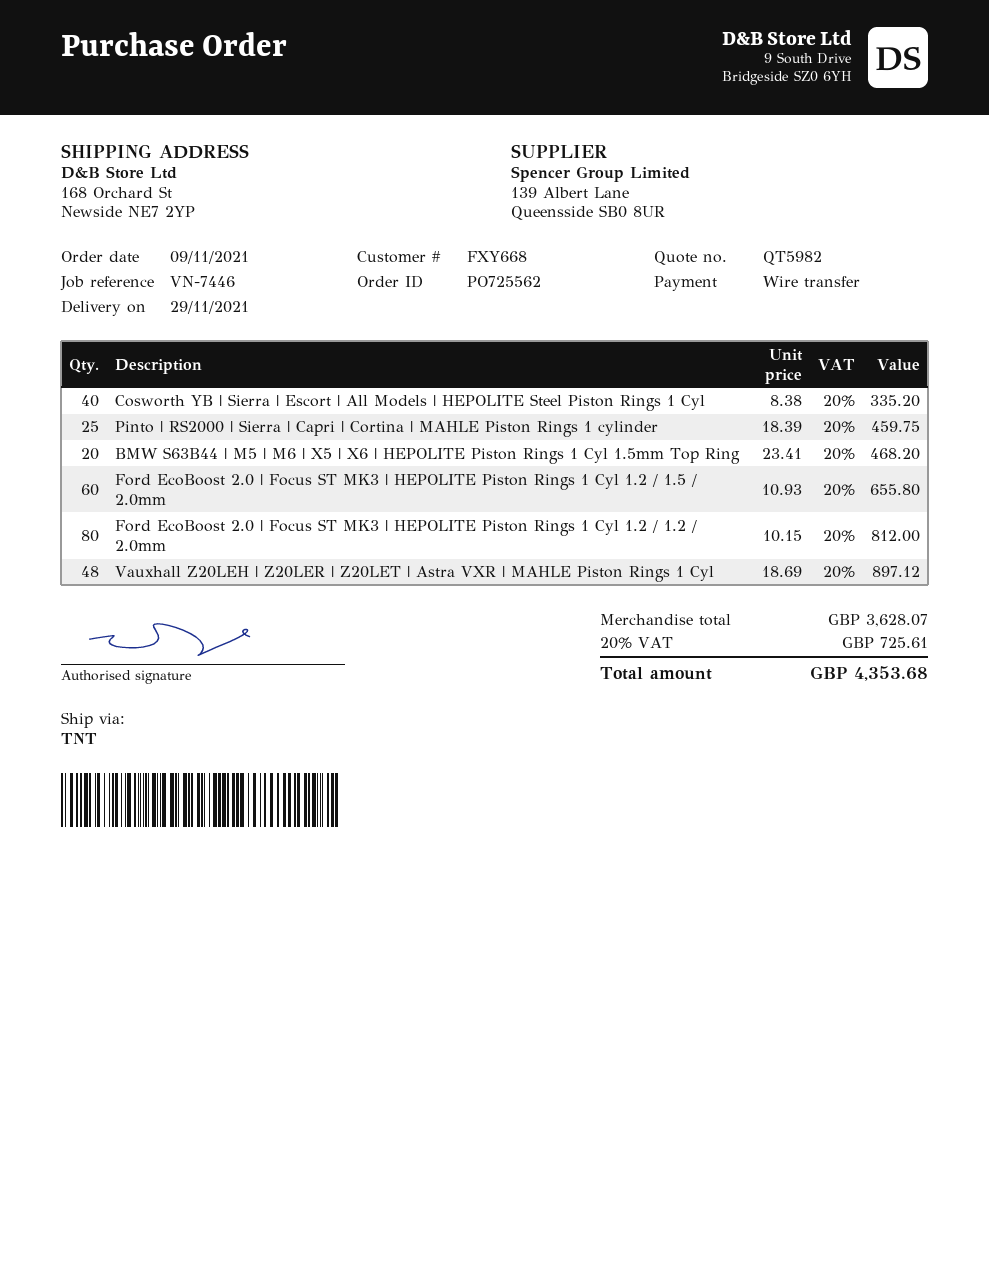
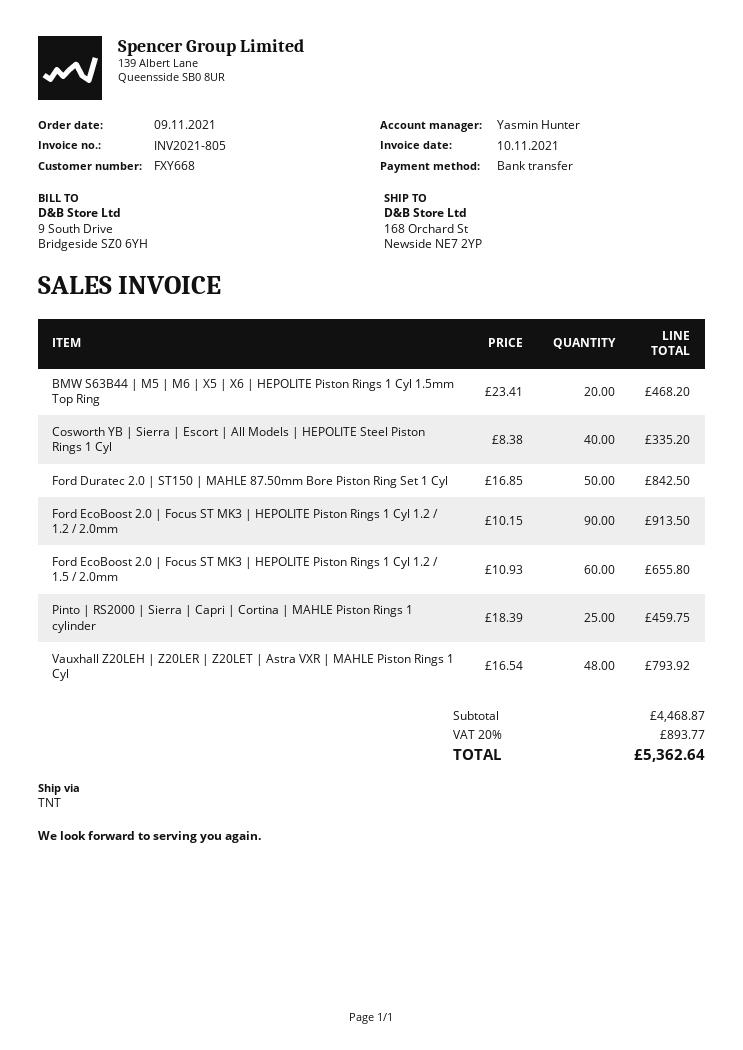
Ford EcoBoost 2.0 | Focus ST MK3 | HEPOLITE Piston Rings 1 Cyl 1.2 / 1.2 / 2.0mm: 80 x 10.15 = 812.00 -> 90 x 10.15 = 913.50
Vauxhall Z20LEH | Z20LER | Z20LET | Astra VXR | MAHLE Piston Rings 1 Cyl: 48 x 18.69 = 897.12 -> 48 x 16.54 = 793.92
Ford Duratec 2.0 | ST150 | MAHLE 87.50mm Bore Piston Ring Set 1 Cyl: none -> 50 x 16.85 = 842.50
subtotal: 3628.07 -> 4468.87
tax: 20% = 725.61 -> 20% = 893.77
total: 4353.68 -> 5362.64

